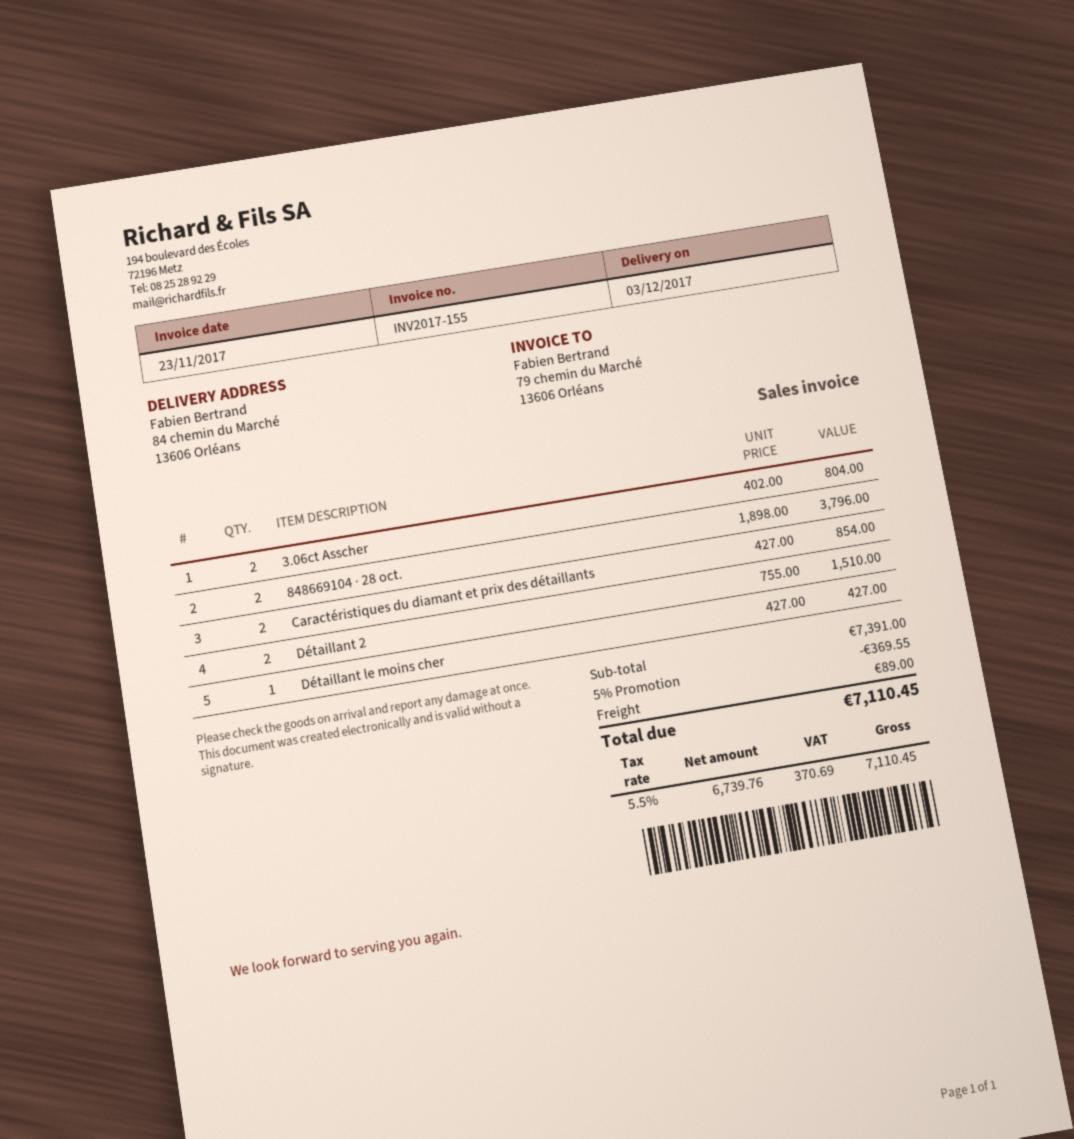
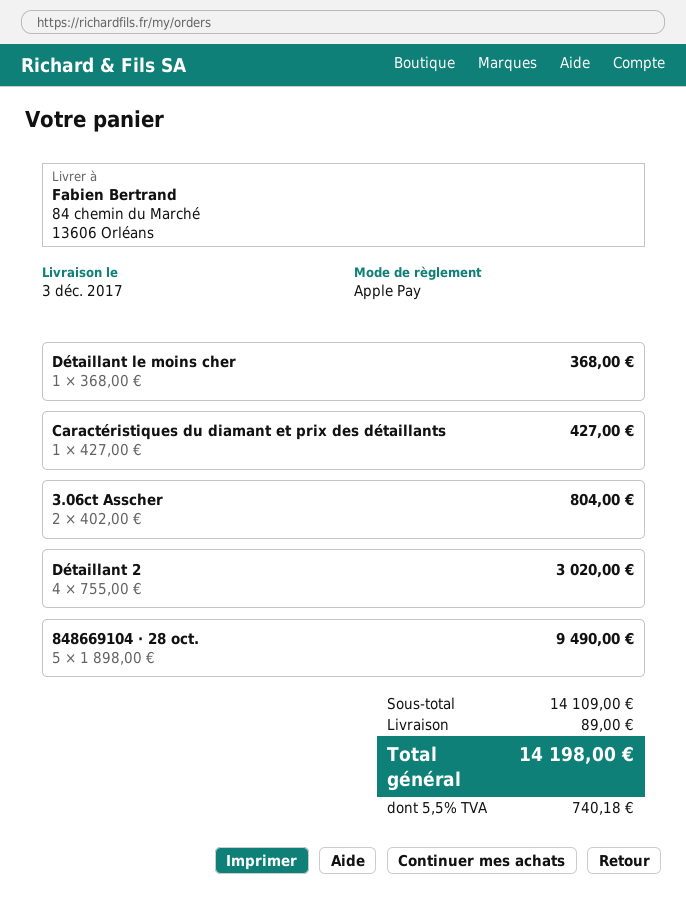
848669104 · 28 oct.: 2 x 1898.00 = 3796.00 -> 5 x 1898.00 = 9490.00
Caractéristiques du diamant et prix des détaillants: 2 x 427.00 = 854.00 -> 1 x 427.00 = 427.00
Détaillant 2: 2 x 755.00 = 1510.00 -> 4 x 755.00 = 3020.00
Détaillant le moins cher: 1 x 427.00 = 427.00 -> 1 x 368.00 = 368.00
subtotal: 7391.00 -> 14109.00
discount: 5% = 369.55 -> none
tax: 5.5% = 370.69 -> 5.5% = 740.18
total: 7110.45 -> 14198.00

